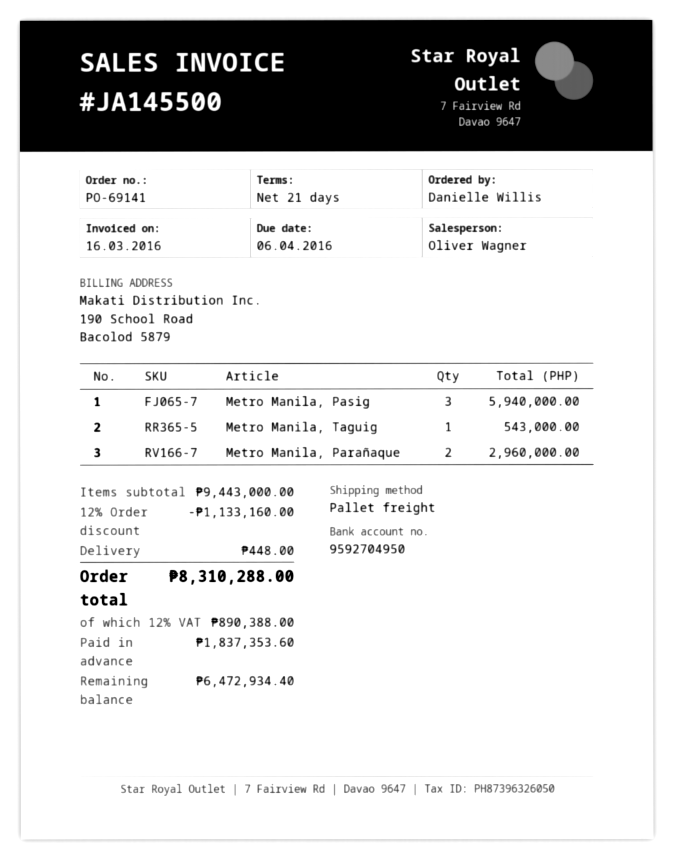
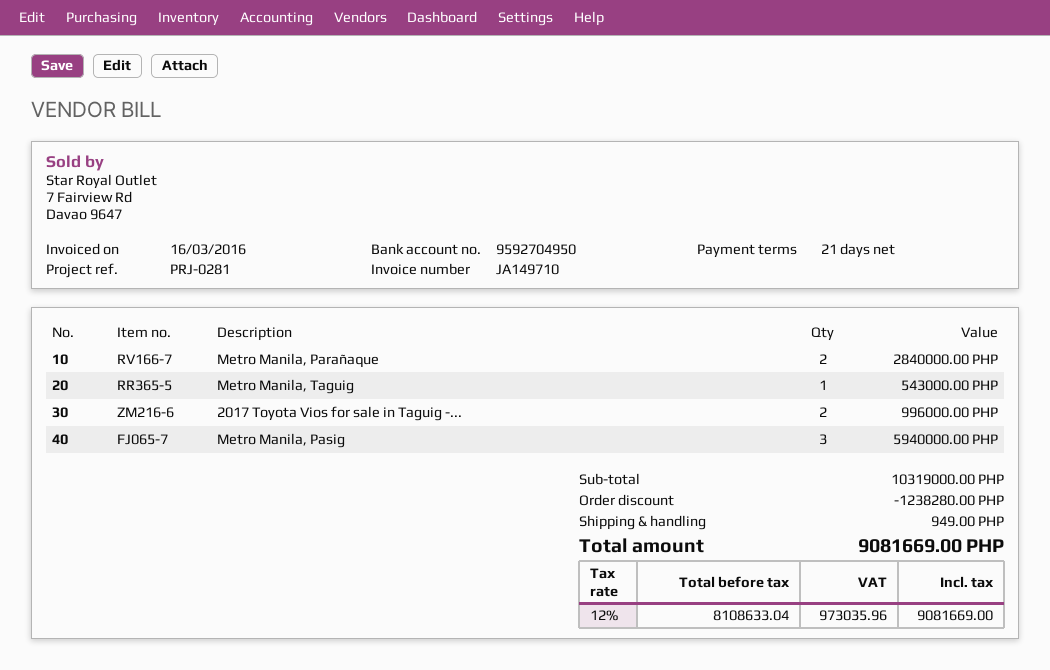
invoice number: JA145500 -> JA149710
Metro Manila, Parañaque: 2 for 2960000.00 -> 2 for 2840000.00
2017 Toyota Vios for sale in Taguig -...: none -> 2 for 996000.00
subtotal: 9443000.00 -> 10319000.00
discount: 1133160.00 -> 1238280.00
shipping: 448.00 -> 949.00
tax: 12% = 890388.00 -> 12% = 973035.96
total: 8310288.00 -> 9081669.00

